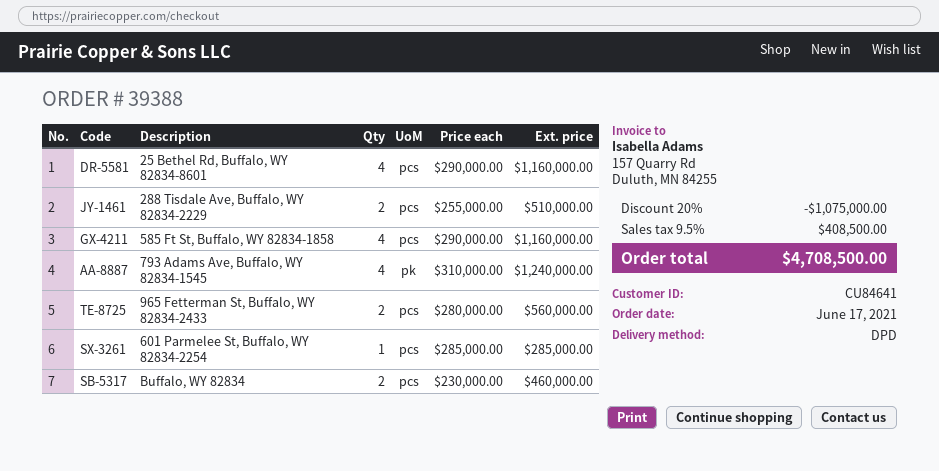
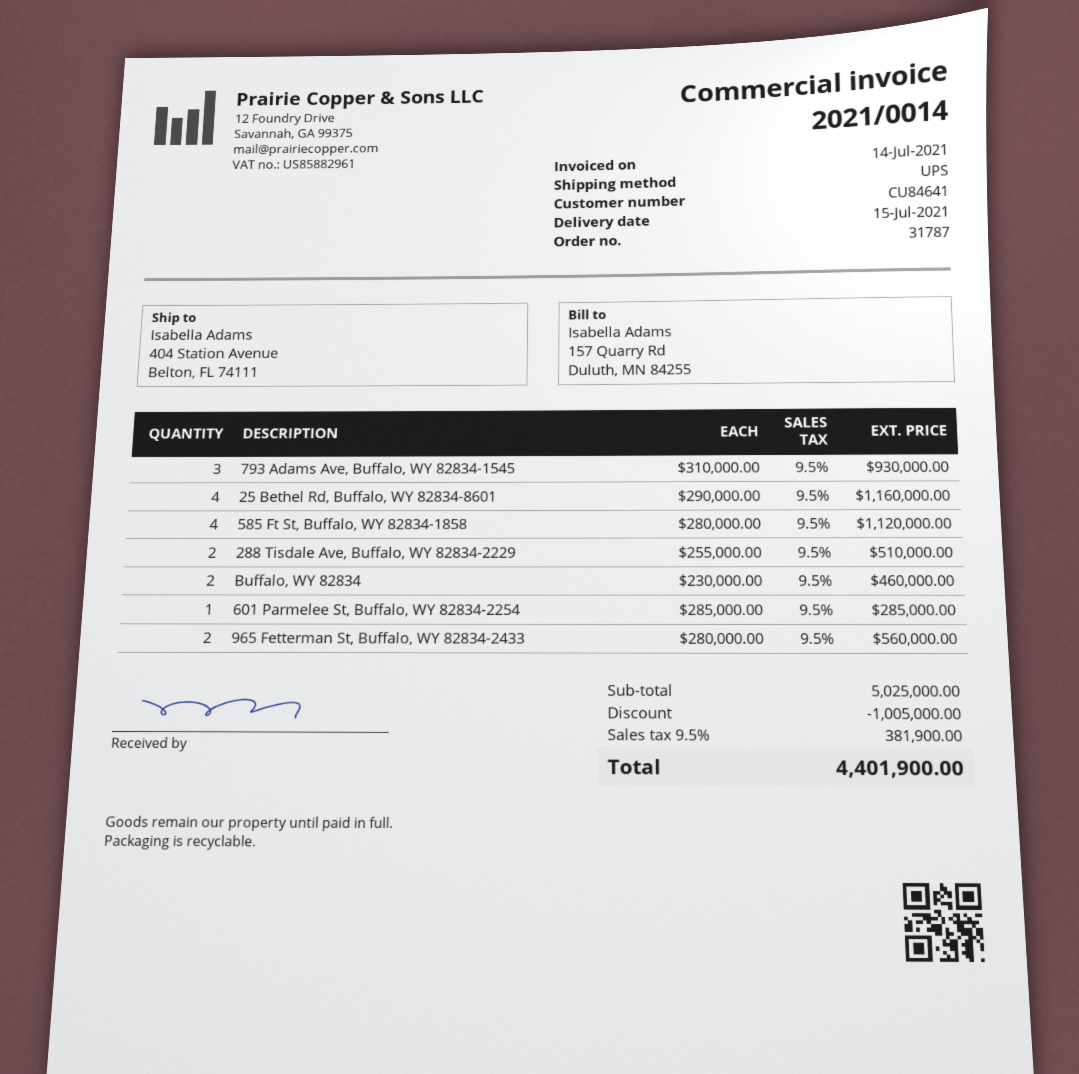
order number: 39388 -> 31787
shipping method: DPD -> UPS
585 Ft St, Buffalo, WY 82834-1858: 4 x 290000.00 = 1160000.00 -> 4 x 280000.00 = 1120000.00
793 Adams Ave, Buffalo, WY 82834-1545: 4 x 310000.00 = 1240000.00 -> 3 x 310000.00 = 930000.00
discount: 1075000.00 -> 1005000.00
tax: 9.5% = 408500.00 -> 9.5% = 381900.00
total: 4708500.00 -> 4401900.00

